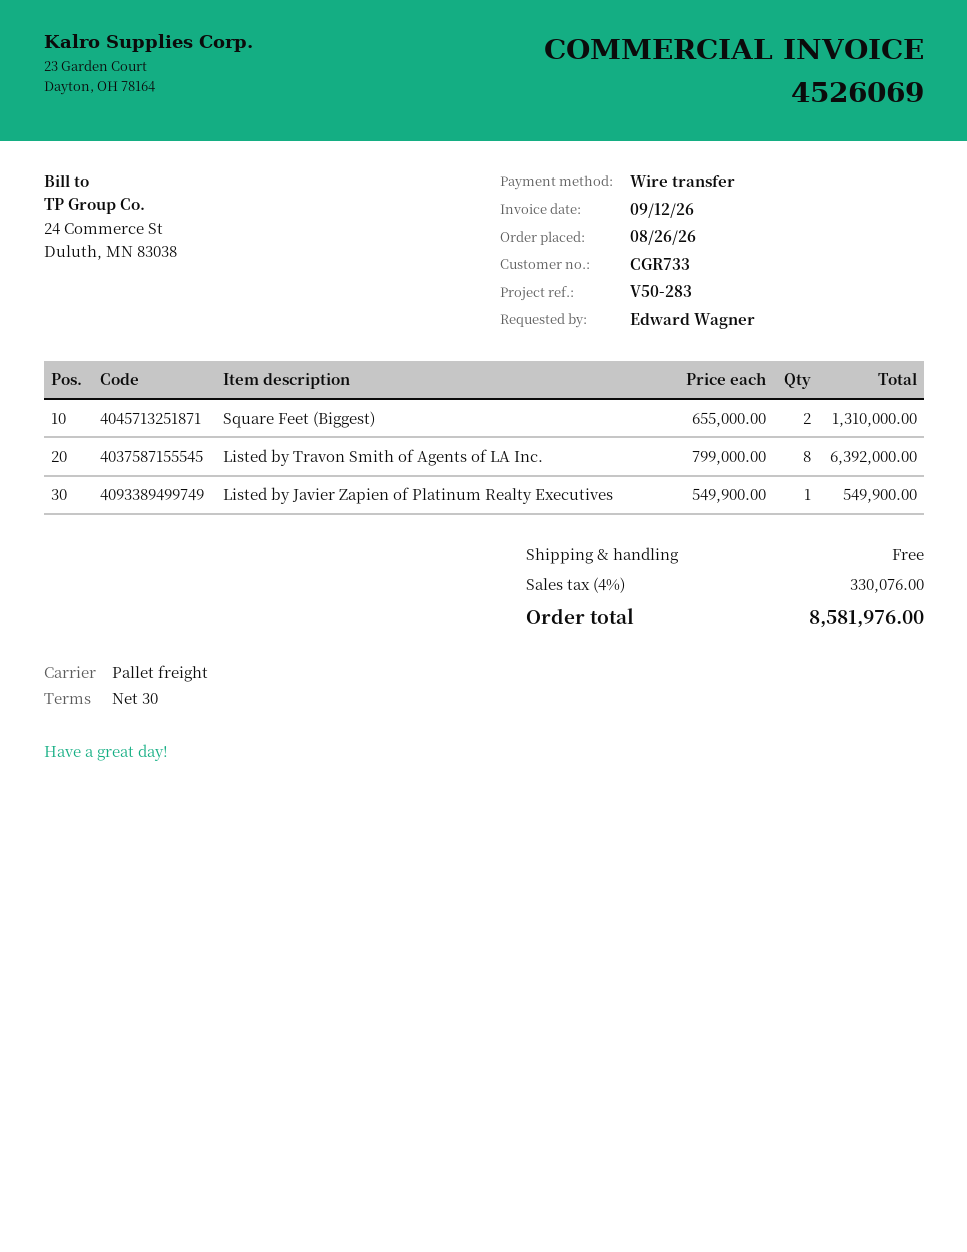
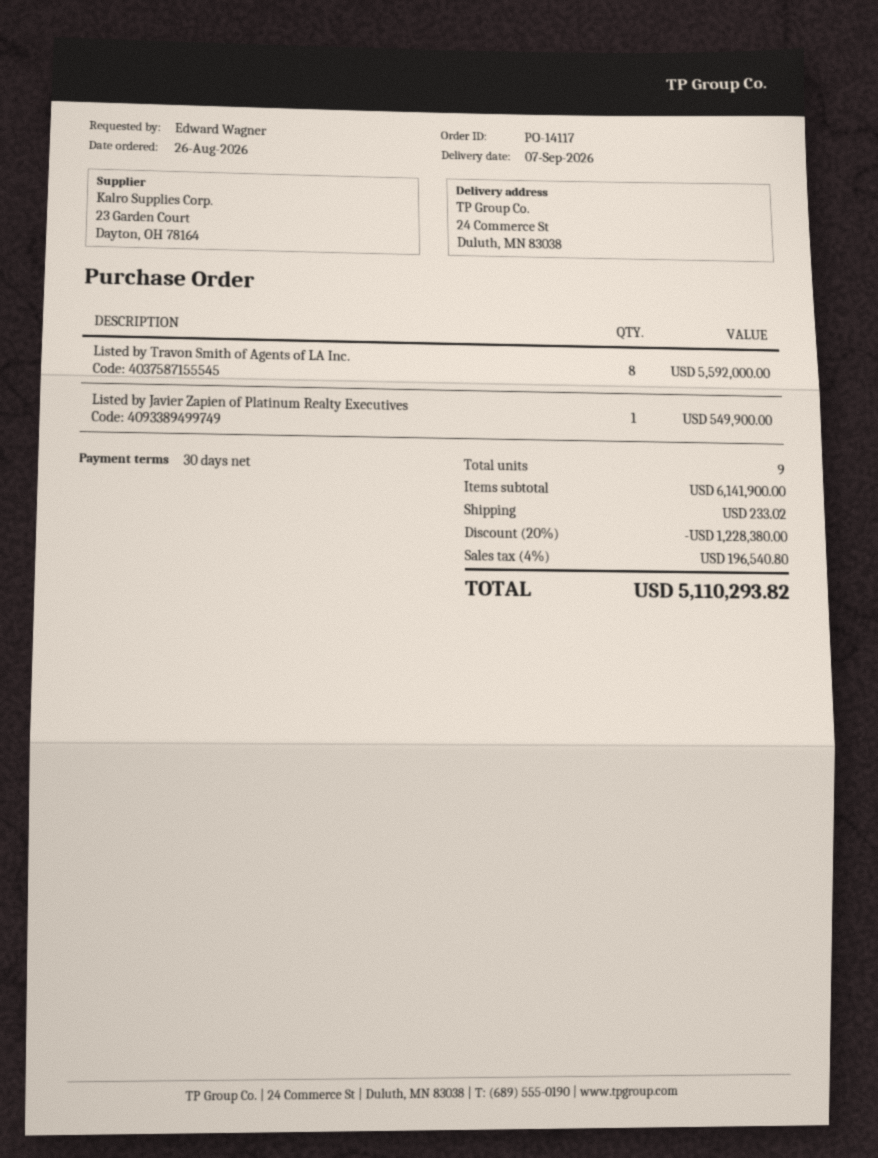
Square Feet (Biggest): 2 for 1310000.00 -> none
Listed by Travon Smith of Agents of LA Inc.: 8 for 6392000.00 -> 8 for 5592000.00
discount: none -> 20% = 1228380.00
shipping: 0.00 -> 233.02
tax: 4% = 330076.00 -> 4% = 196540.80
total: 8581976.00 -> 5110293.82

